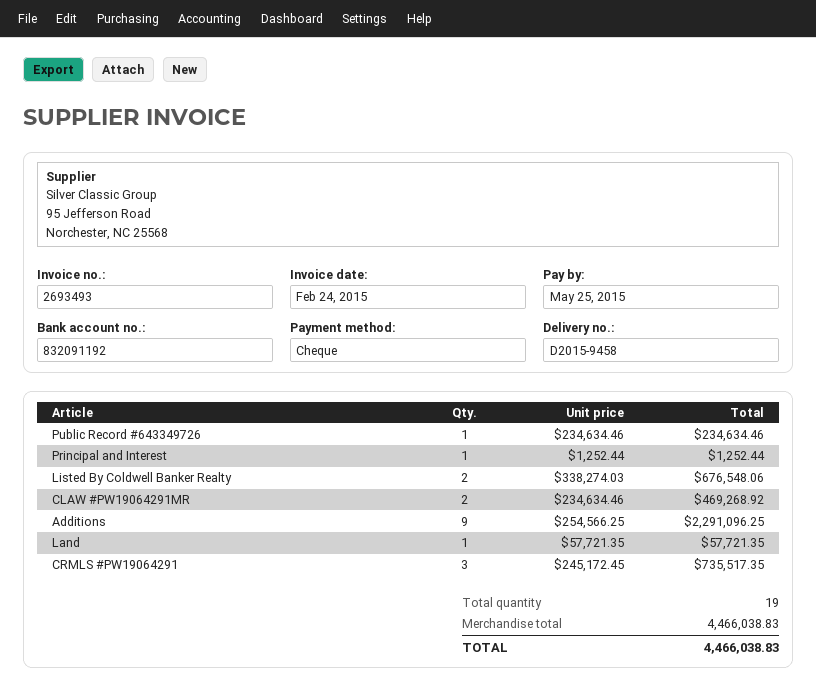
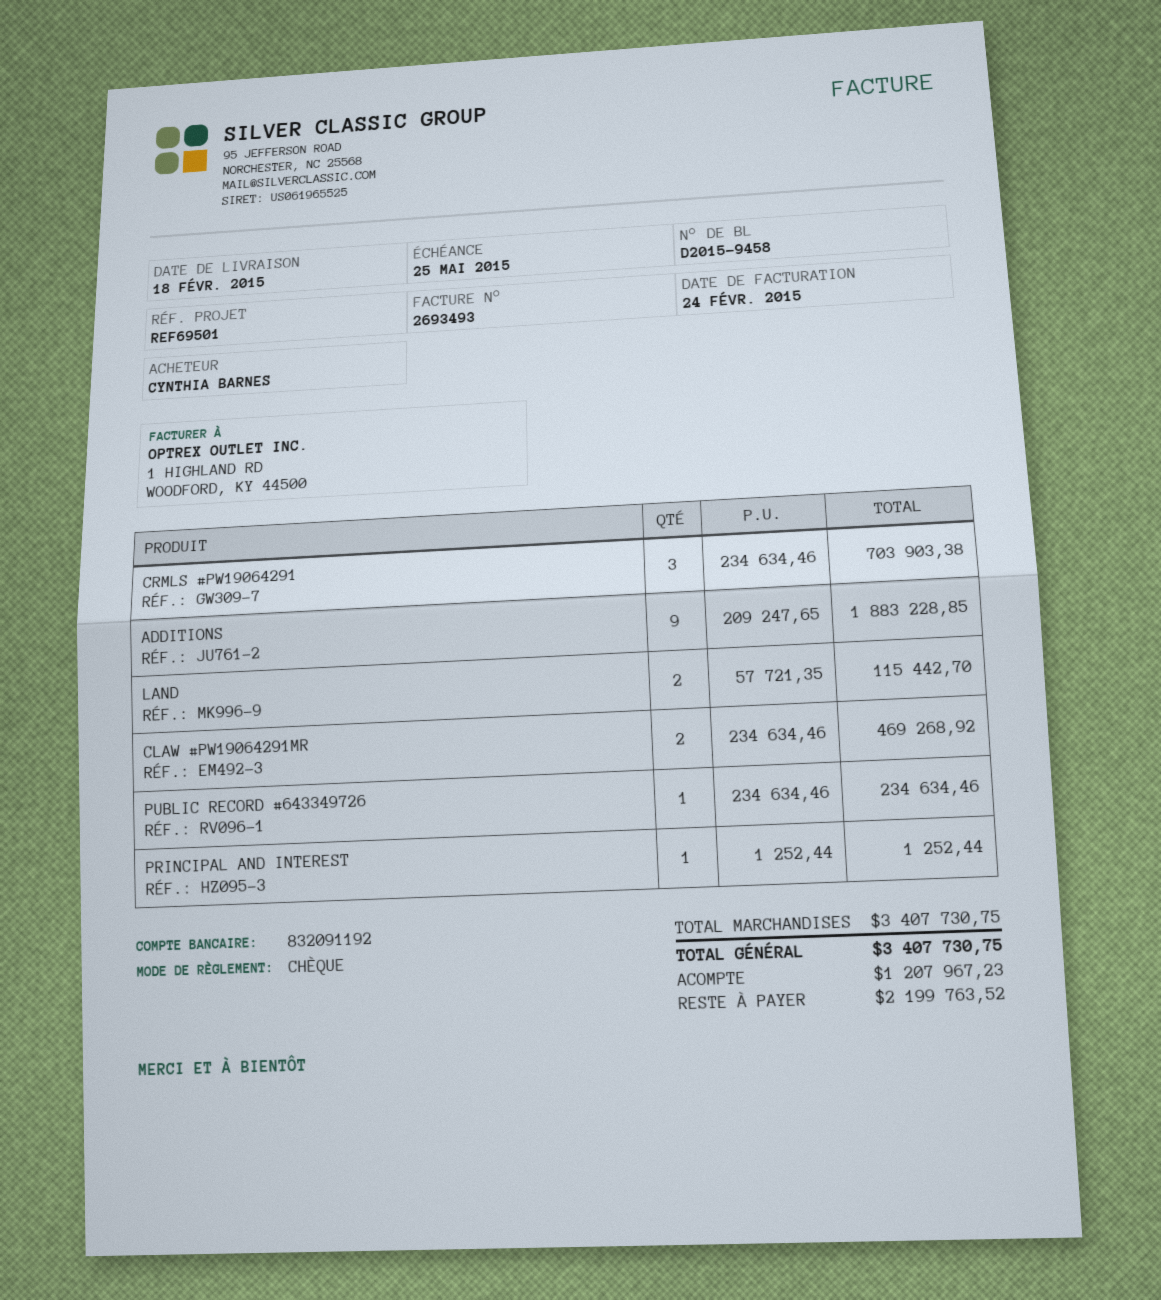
Listed By Coldwell Banker Realty: 2 x 338274.03 = 676548.06 -> none
Additions: 9 x 254566.25 = 2291096.25 -> 9 x 209247.65 = 1883228.85
Land: 1 x 57721.35 = 57721.35 -> 2 x 57721.35 = 115442.70
CRMLS #PW19064291: 3 x 245172.45 = 735517.35 -> 3 x 234634.46 = 703903.38
subtotal: 4466038.83 -> 3407730.75
total: 4466038.83 -> 3407730.75

